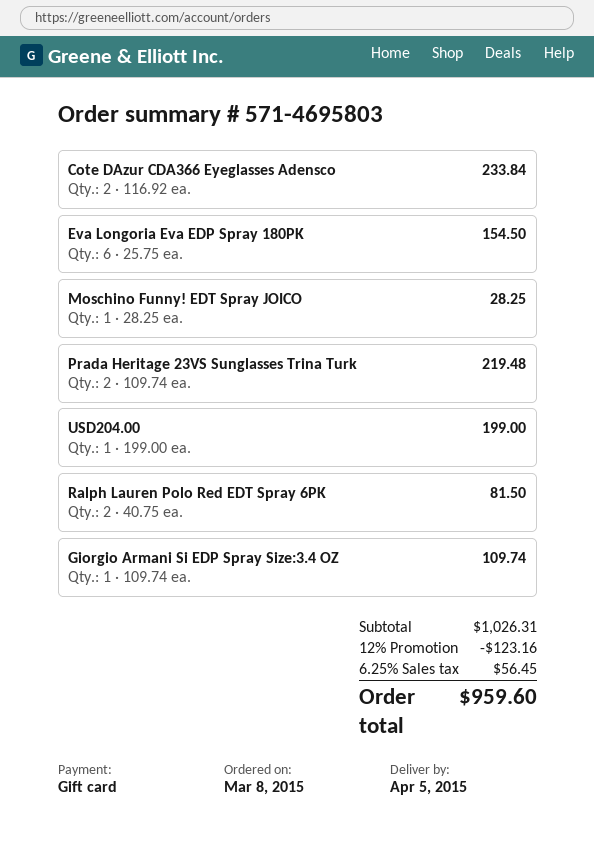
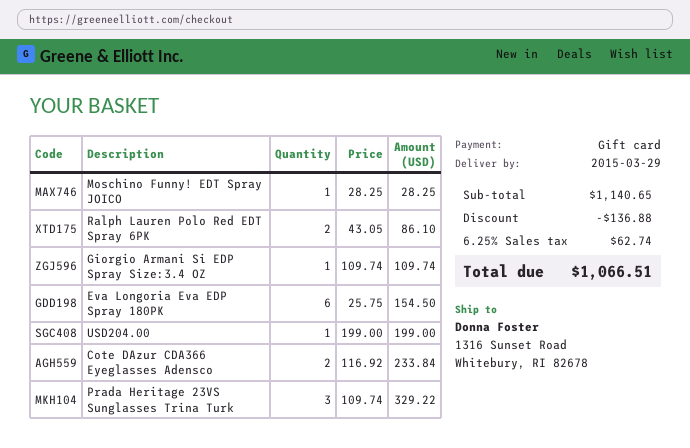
delivery date: 2015-04-05 -> 2015-03-29
Prada Heritage 23VS Sunglasses Trina Turk: 2 x 109.74 = 219.48 -> 3 x 109.74 = 329.22
Ralph Lauren Polo Red EDT Spray 6PK: 2 x 40.75 = 81.50 -> 2 x 43.05 = 86.10
subtotal: 1026.31 -> 1140.65
discount: 123.16 -> 136.88
tax: 6.25% = 56.45 -> 6.25% = 62.74
total: 959.60 -> 1066.51

